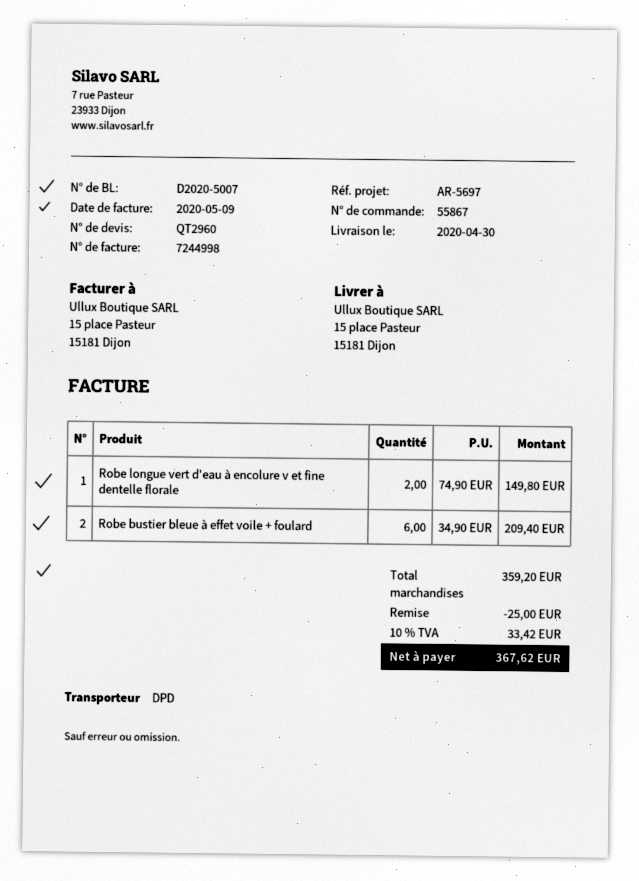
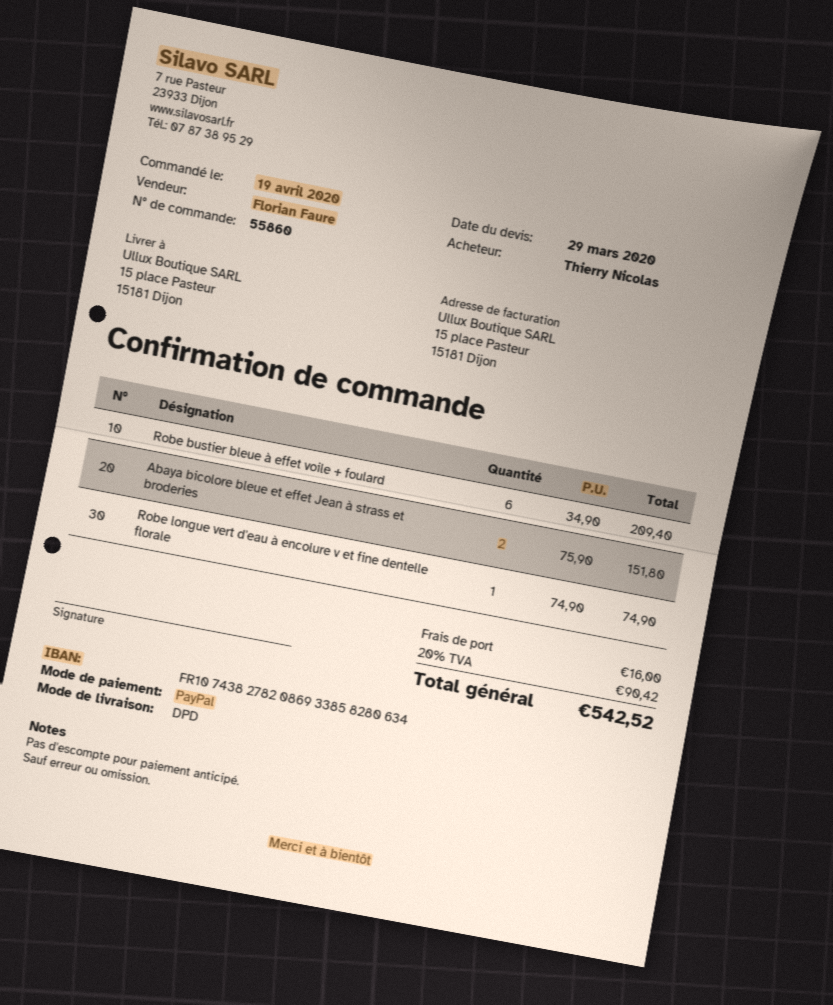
order number: 55867 -> 55860
Robe longue vert d'eau à encolure v et fine dentelle florale: 2 x 74.90 = 149.80 -> 1 x 74.90 = 74.90
Abaya bicolore bleue et effet Jean à strass et broderies: none -> 2 x 75.90 = 151.80
discount: 25.00 -> none
shipping: none -> 16.00
tax: 10% = 33.42 -> 20% = 90.42
total: 367.62 -> 542.52

